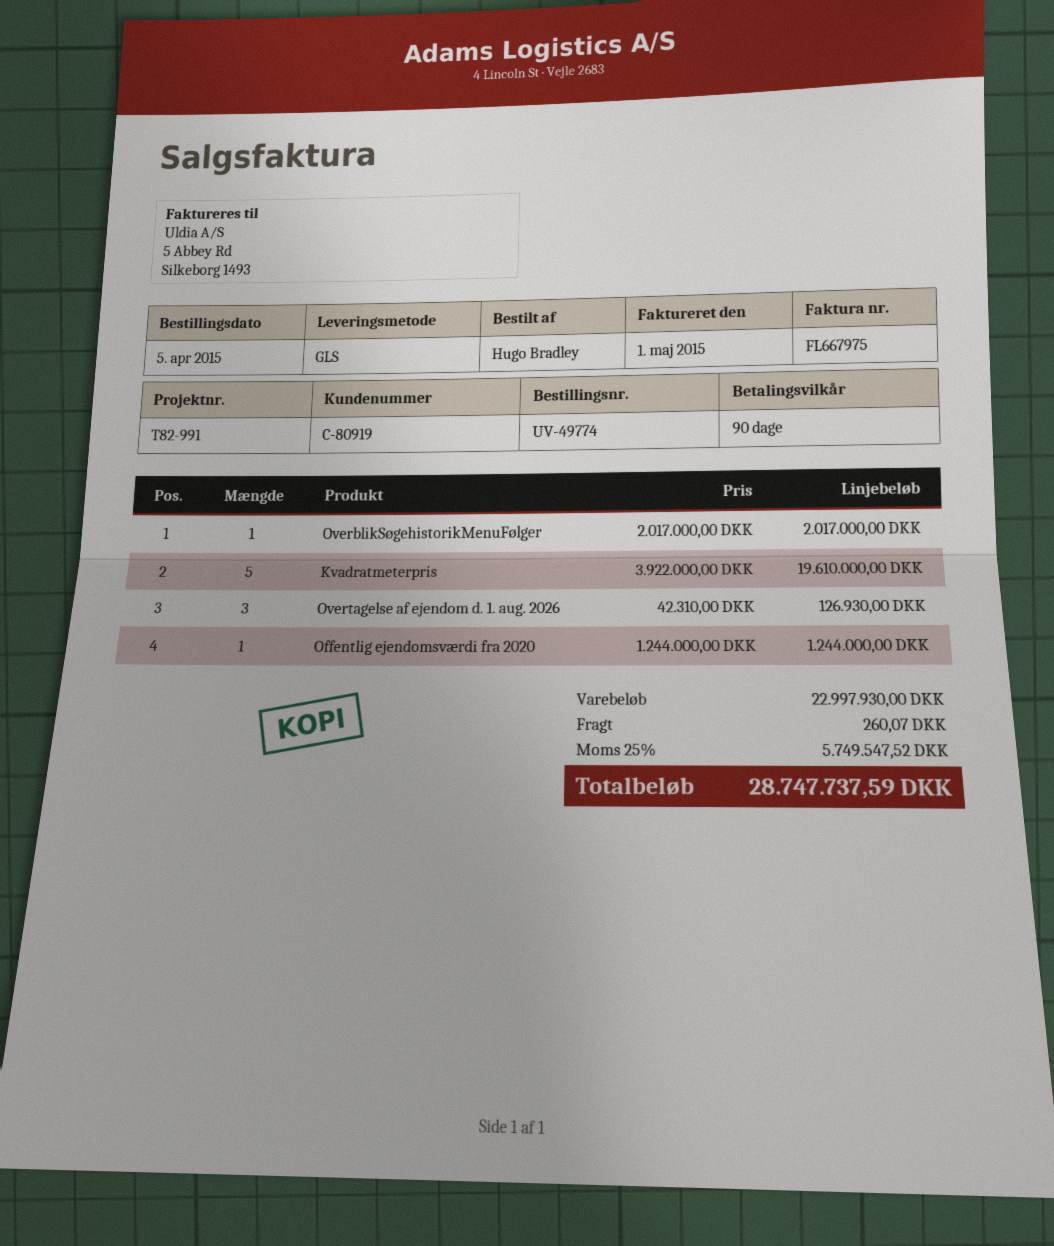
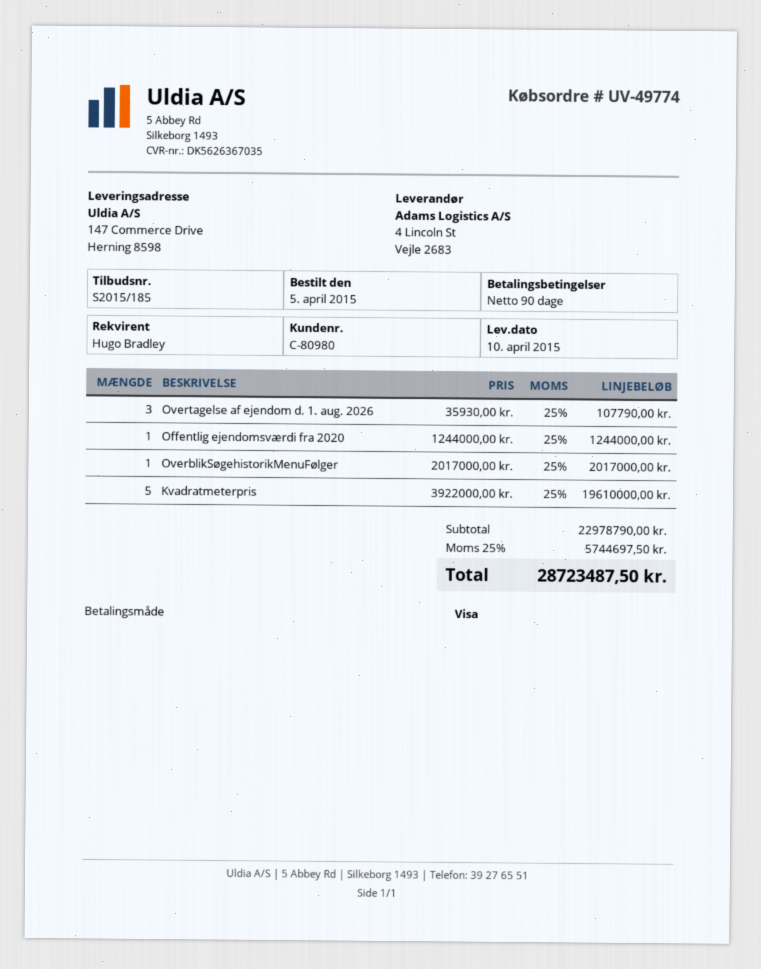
customer number: C-80919 -> C-80980
Overtagelse af ejendom d. 1. aug. 2026: 3 x 42310.00 = 126930.00 -> 3 x 35930.00 = 107790.00
subtotal: 22997930.00 -> 22978790.00
shipping: 260.07 -> none
tax: 25% = 5749547.52 -> 25% = 5744697.50
total: 28747737.59 -> 28723487.50

